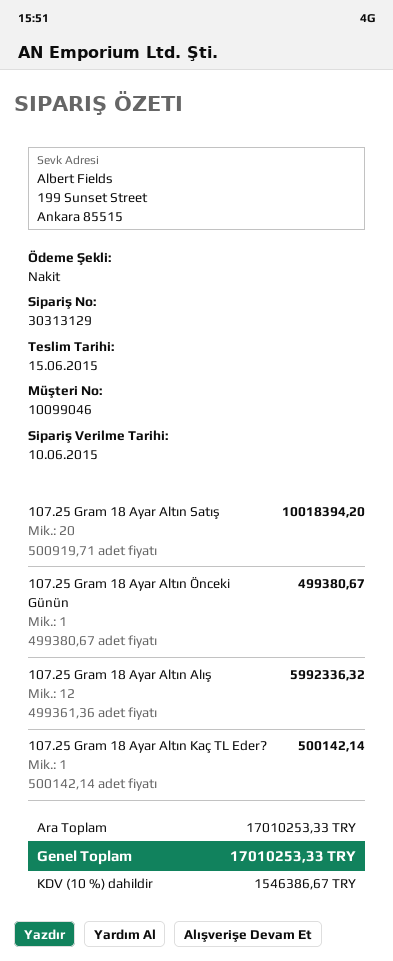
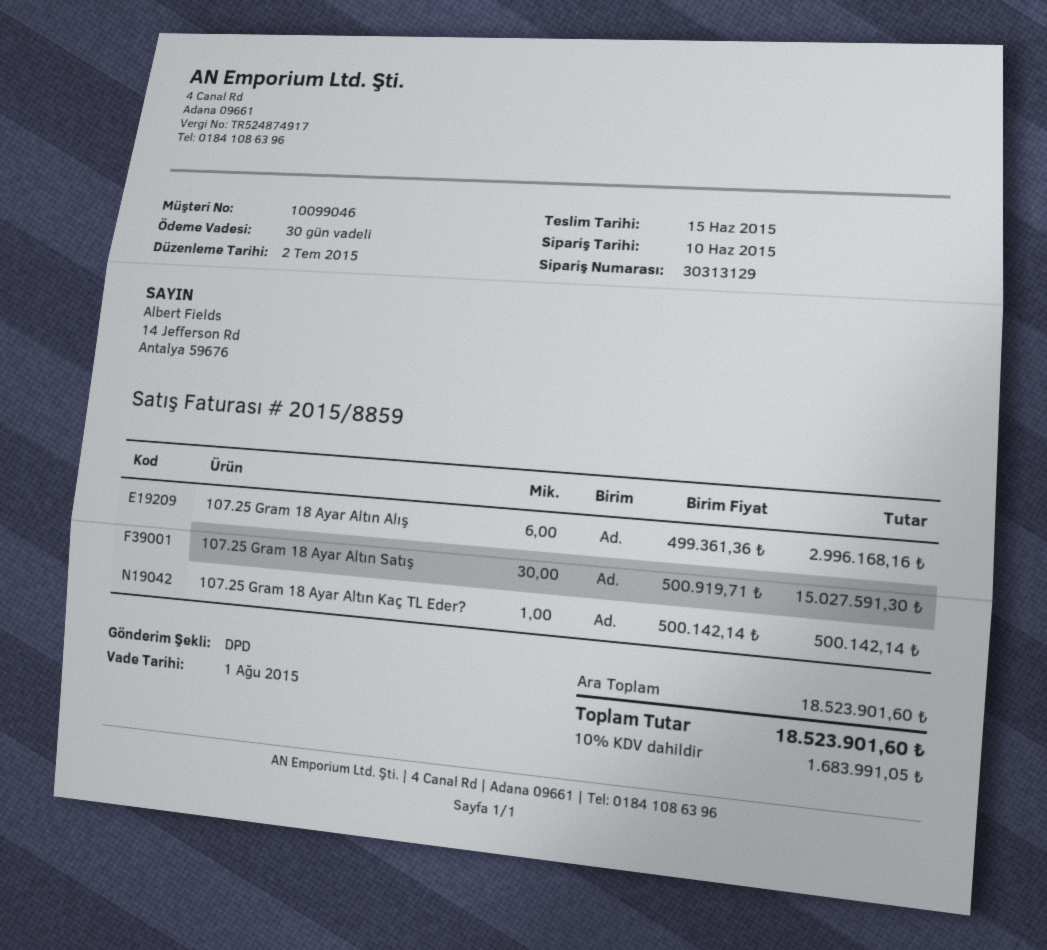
107.25 Gram 18 Ayar Altın Satış: 20 x 500919.71 = 10018394.20 -> 30 x 500919.71 = 15027591.30
107.25 Gram 18 Ayar Altın Önceki Günün: 1 x 499380.67 = 499380.67 -> none
107.25 Gram 18 Ayar Altın Alış: 12 x 499361.36 = 5992336.32 -> 6 x 499361.36 = 2996168.16
subtotal: 17010253.33 -> 18523901.60
tax: 10% = 1546386.67 -> 10% = 1683991.05
total: 17010253.33 -> 18523901.60

